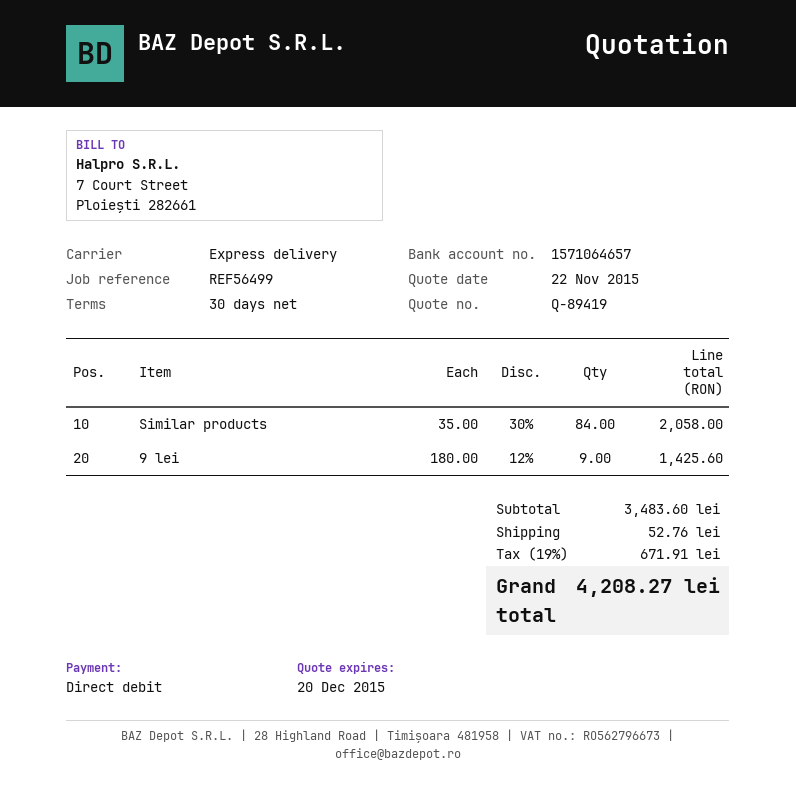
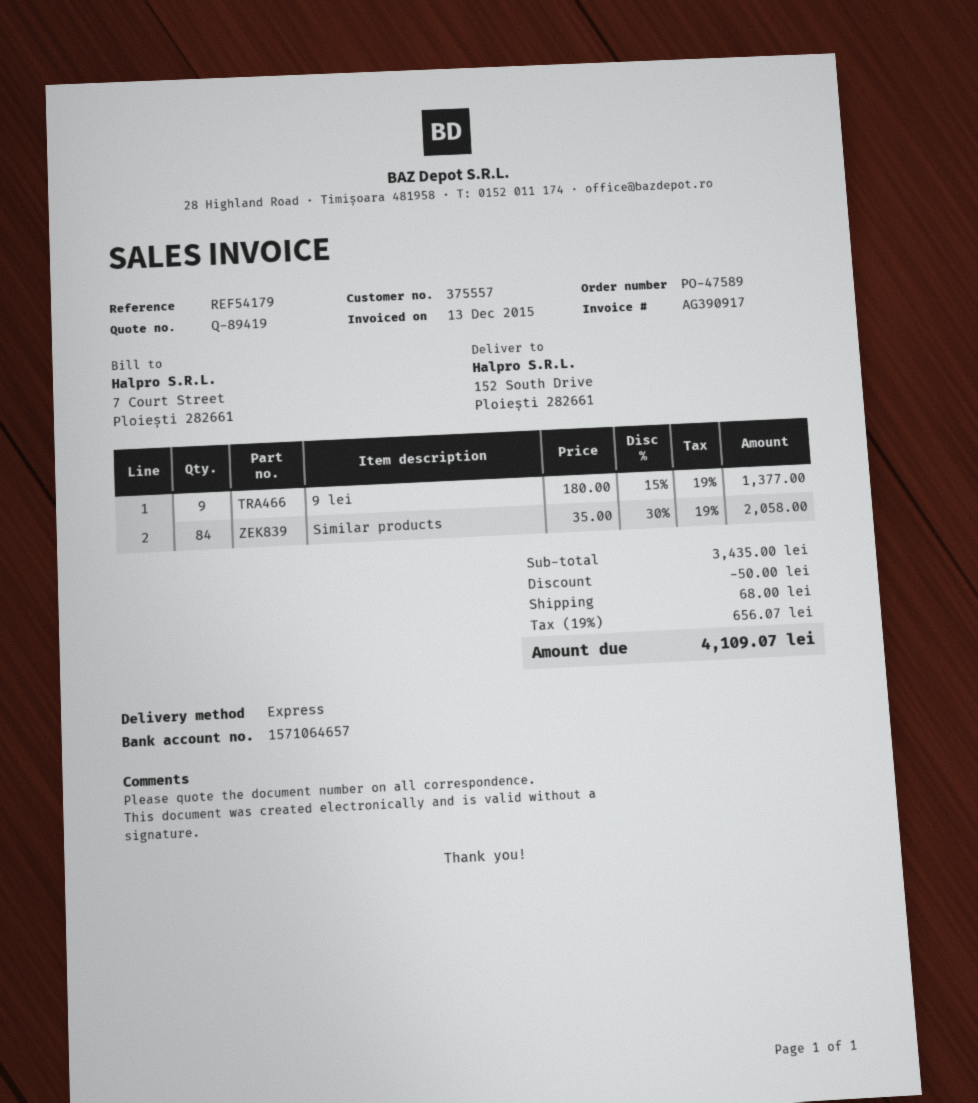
reference: REF56499 -> REF54179
9 lei: 9 x 180.00 - 12% = 1425.60 -> 9 x 180.00 - 15% = 1377.00
subtotal: 3483.60 -> 3435.00
discount: none -> 50.00
shipping: 52.76 -> 68.00
tax: 19% = 671.91 -> 19% = 656.07
total: 4208.27 -> 4109.07

